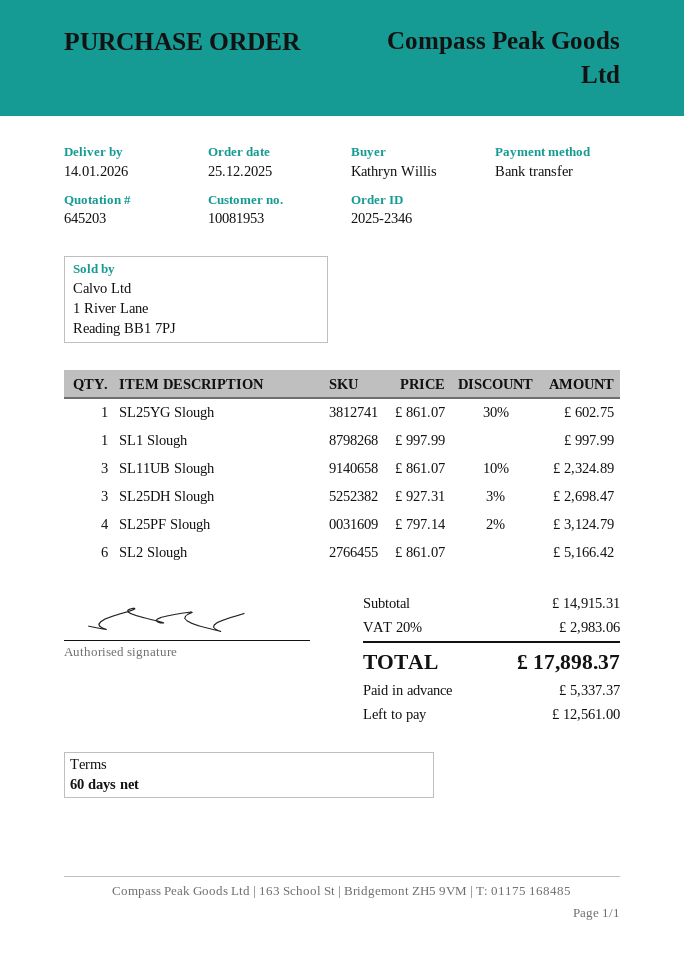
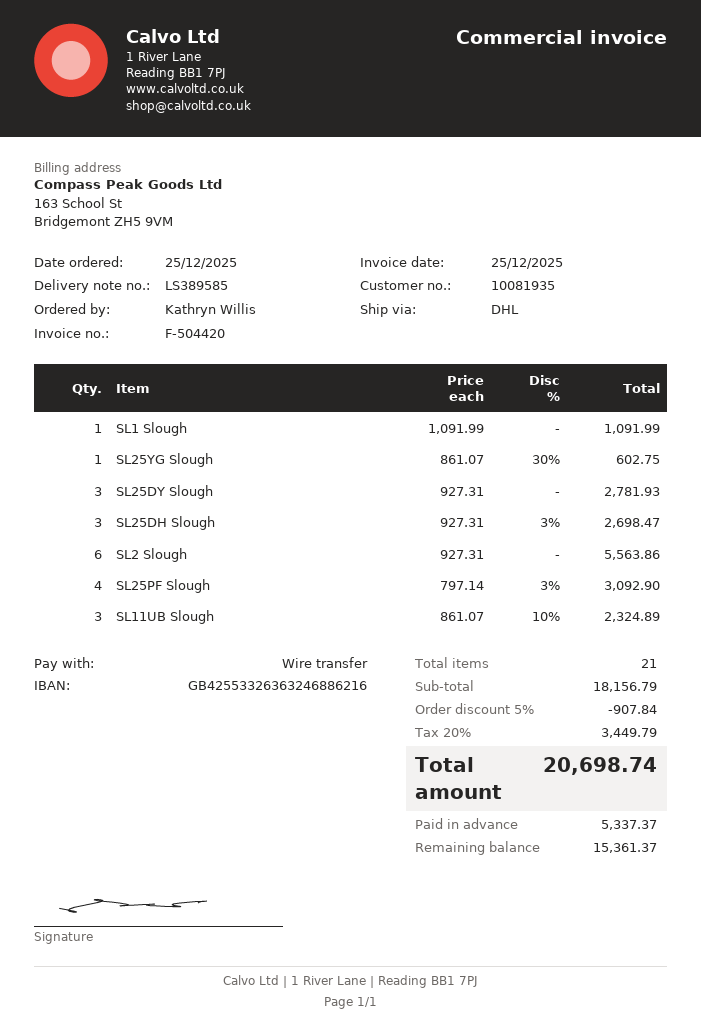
customer number: 10081953 -> 10081935
SL1 Slough: 1 x 997.99 = 997.99 -> 1 x 1091.99 = 1091.99
SL25PF Slough: 4 x 797.14 - 2% = 3124.79 -> 4 x 797.14 - 3% = 3092.90
SL2 Slough: 6 x 861.07 = 5166.42 -> 6 x 927.31 = 5563.86
SL25DY Slough: none -> 3 x 927.31 = 2781.93
subtotal: 14915.31 -> 18156.79
discount: none -> 5% = 907.84
tax: 20% = 2983.06 -> 20% = 3449.79
total: 17898.37 -> 20698.74
balance: 12561.00 -> 15361.37

